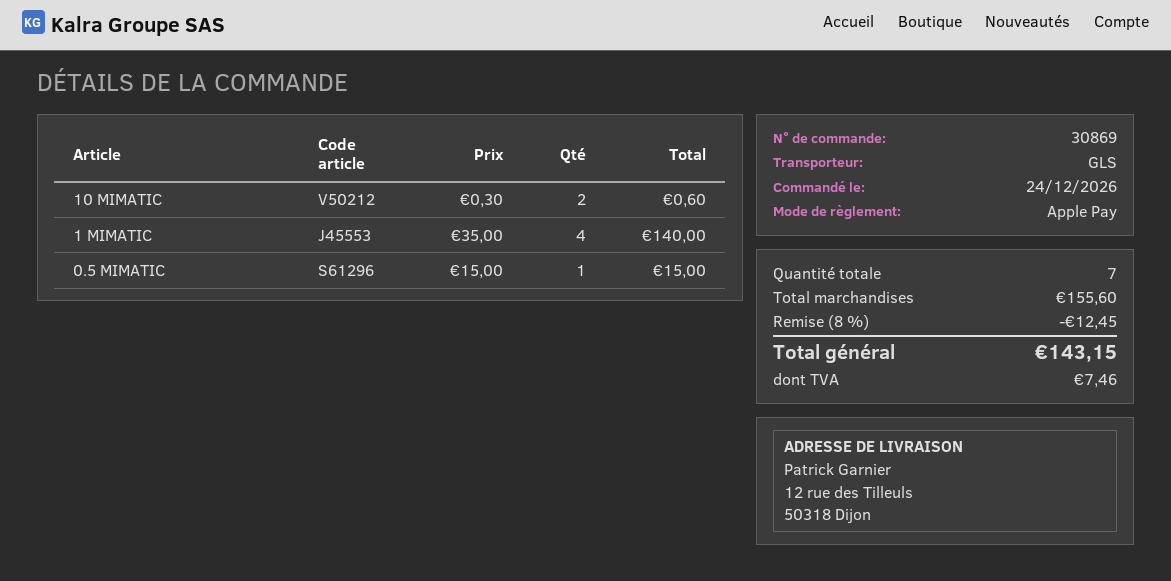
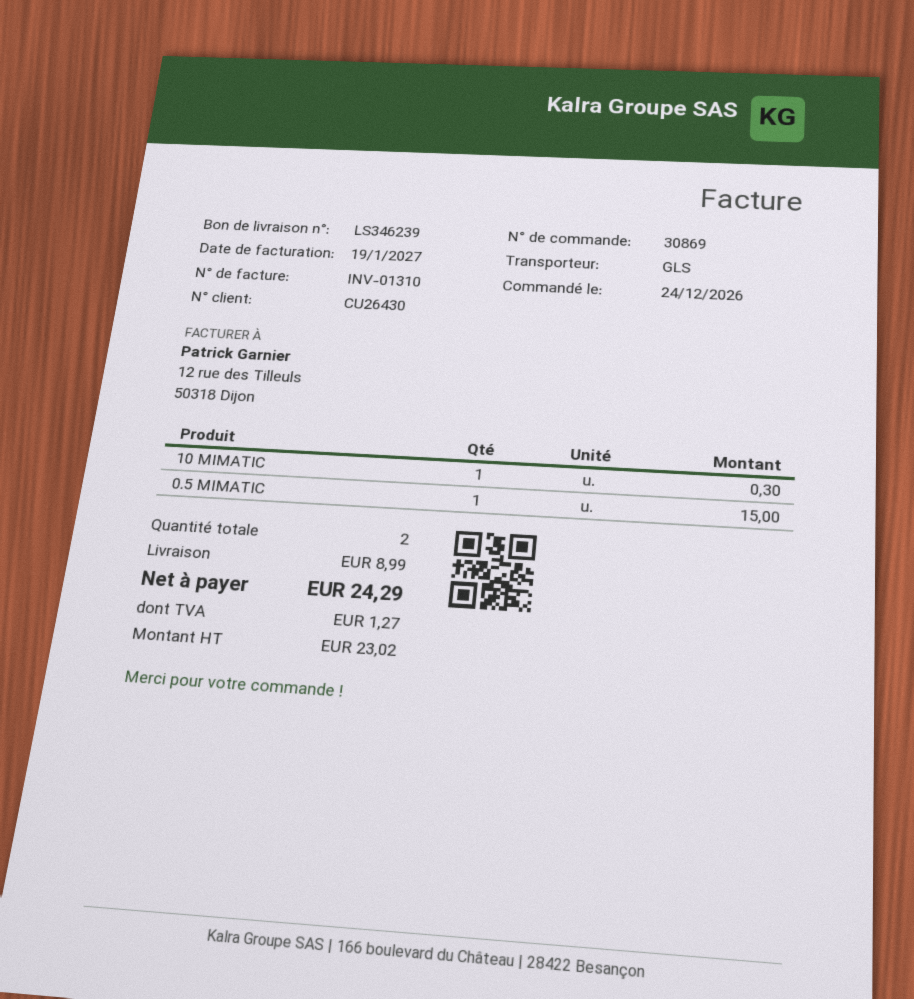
10 MIMATIC: 2 for 0.60 -> 1 for 0.30
1 MIMATIC: 4 for 140.00 -> none
total quantity: 7 -> 2
discount: 8% = 12.45 -> none
shipping: none -> 8.99
tax: 7.46 -> 1.27
total: 143.15 -> 24.29

